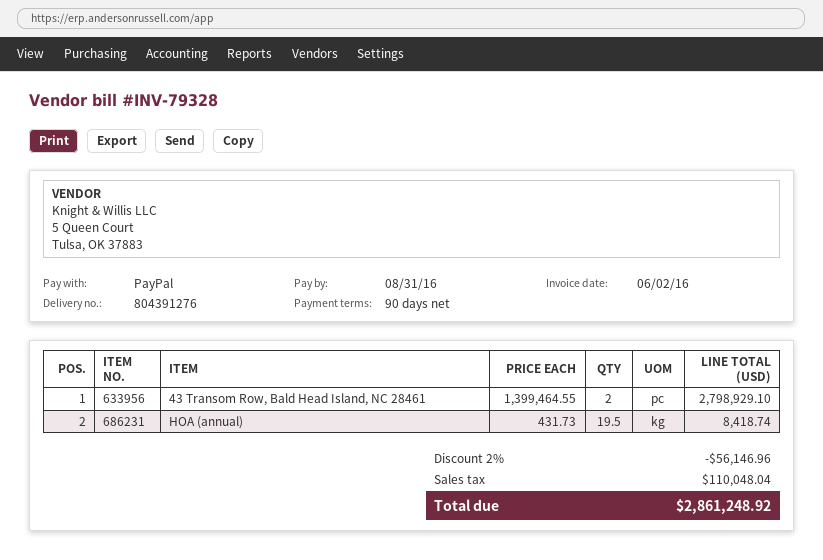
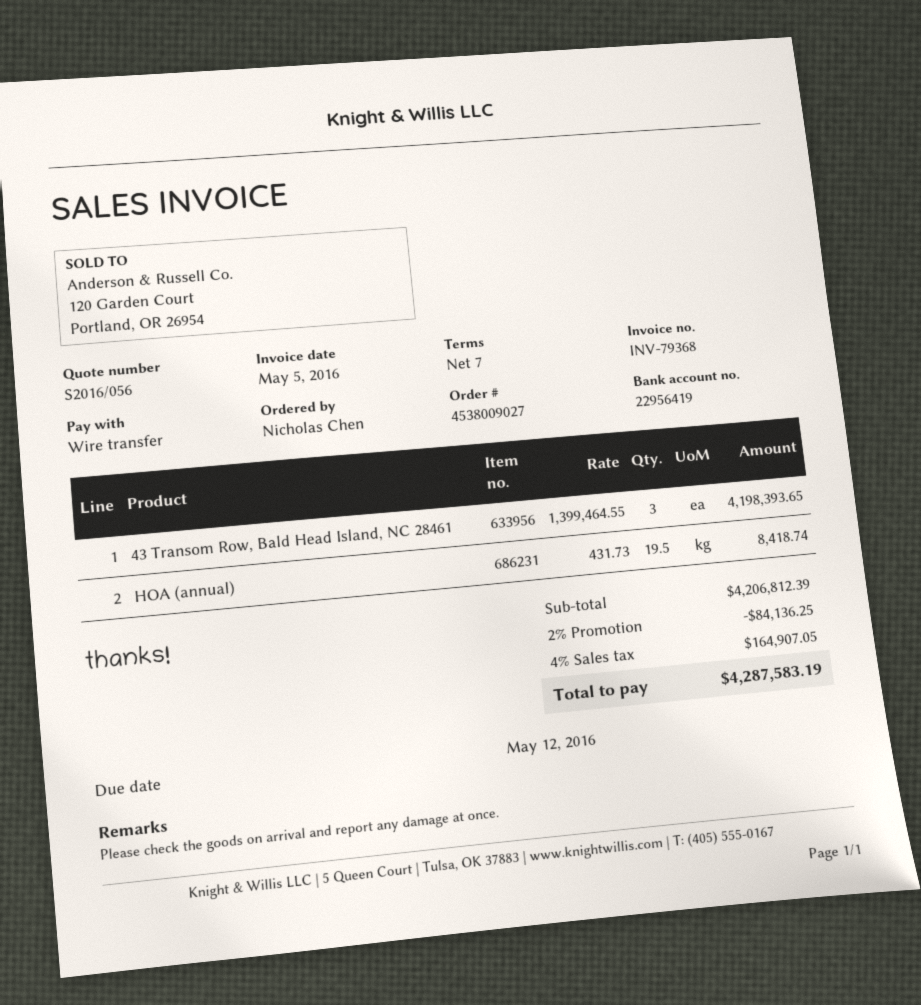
invoice number: INV-79328 -> INV-79368
invoice date: 2016-06-02 -> 2016-05-05
payment terms: 90 days -> 7 days
due date: 2016-08-31 -> 2016-05-12
payment method: PayPal -> bank transfer
43 Transom Row, Bald Head Island, NC 28461: 2 x 1399464.55 = 2798929.10 -> 3 x 1399464.55 = 4198393.65
discount: 2% = 56146.96 -> 2% = 84136.25
tax: 110048.04 -> 164907.05
total: 2861248.92 -> 4287583.19

